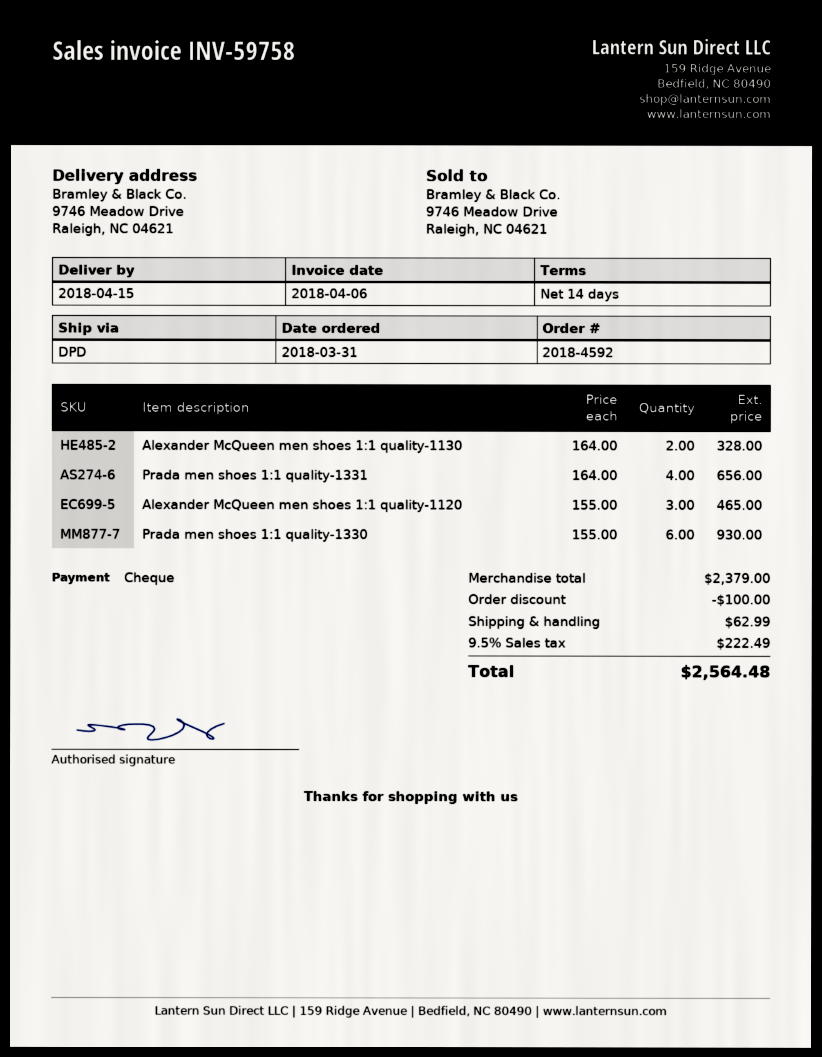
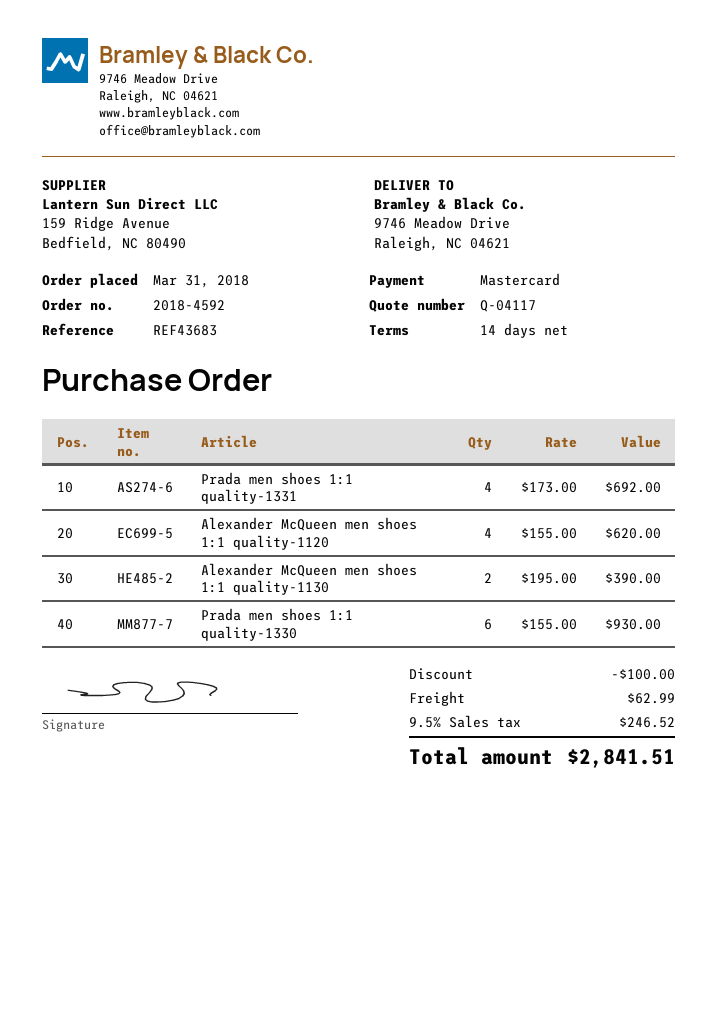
payment method: cheque -> Mastercard
Alexander McQueen men shoes 1:1 quality-1130: 2 x 164.00 = 328.00 -> 2 x 195.00 = 390.00
Prada men shoes 1:1 quality-1331: 4 x 164.00 = 656.00 -> 4 x 173.00 = 692.00
Alexander McQueen men shoes 1:1 quality-1120: 3 x 155.00 = 465.00 -> 4 x 155.00 = 620.00
tax: 9.5% = 222.49 -> 9.5% = 246.52
total: 2564.48 -> 2841.51

